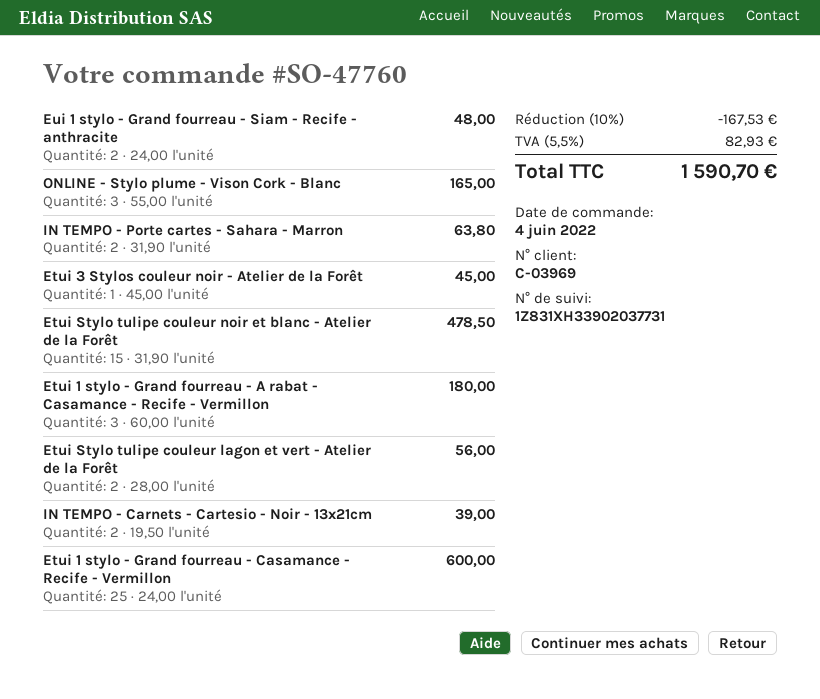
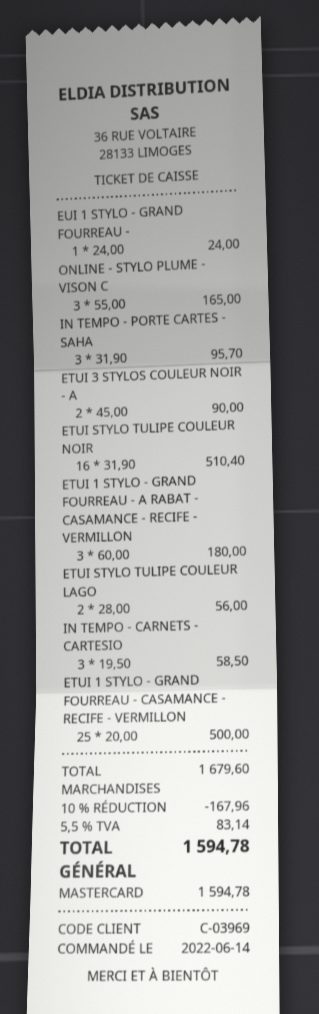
order date: 2022-06-04 -> 2022-06-14
Eui 1 stylo - Grand fourreau - Siam - Recife - anthracite: 2 x 24.00 = 48.00 -> 1 x 24.00 = 24.00
IN TEMPO - Porte cartes - Sahara - Marron: 2 x 31.90 = 63.80 -> 3 x 31.90 = 95.70
Etui 3 Stylos couleur noir - Atelier de la Forêt: 1 x 45.00 = 45.00 -> 2 x 45.00 = 90.00
Etui Stylo tulipe couleur noir et blanc - Atelier de la Forêt: 15 x 31.90 = 478.50 -> 16 x 31.90 = 510.40
IN TEMPO - Carnets - Cartesio - Noir - 13x21cm: 2 x 19.50 = 39.00 -> 3 x 19.50 = 58.50
Etui 1 stylo - Grand fourreau - Casamance - Recife - Vermillon: 25 x 24.00 = 600.00 -> 25 x 20.00 = 500.00
discount: 10% = 167.53 -> 10% = 167.96
tax: 5.5% = 82.93 -> 5.5% = 83.14
total: 1590.70 -> 1594.78

